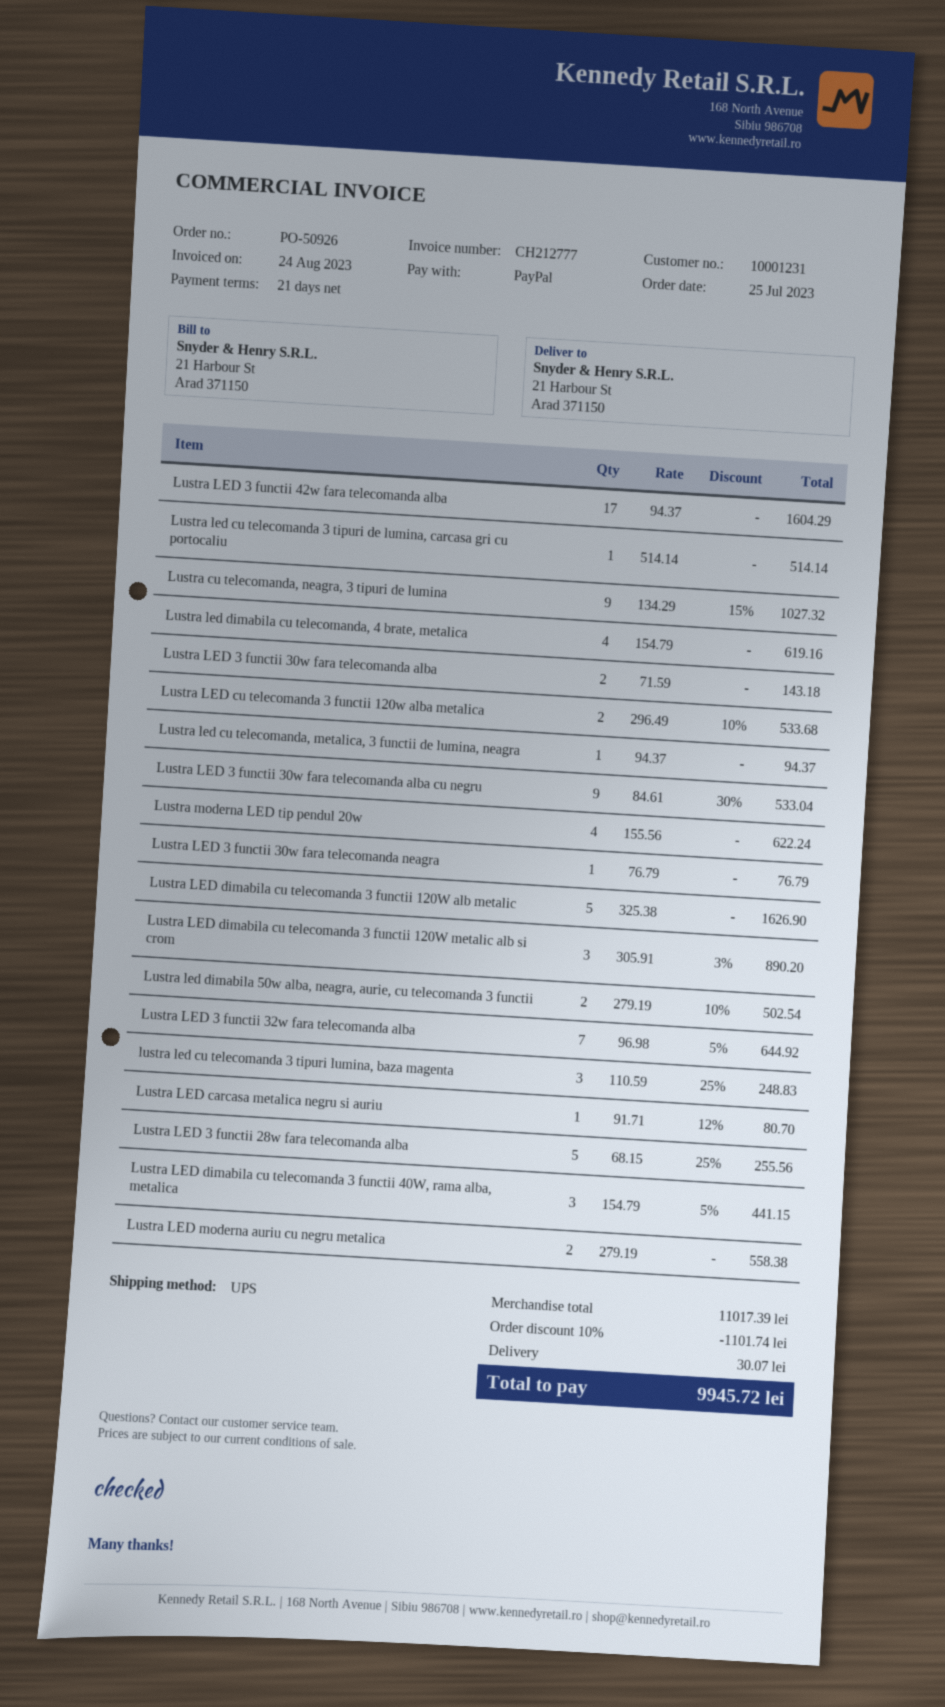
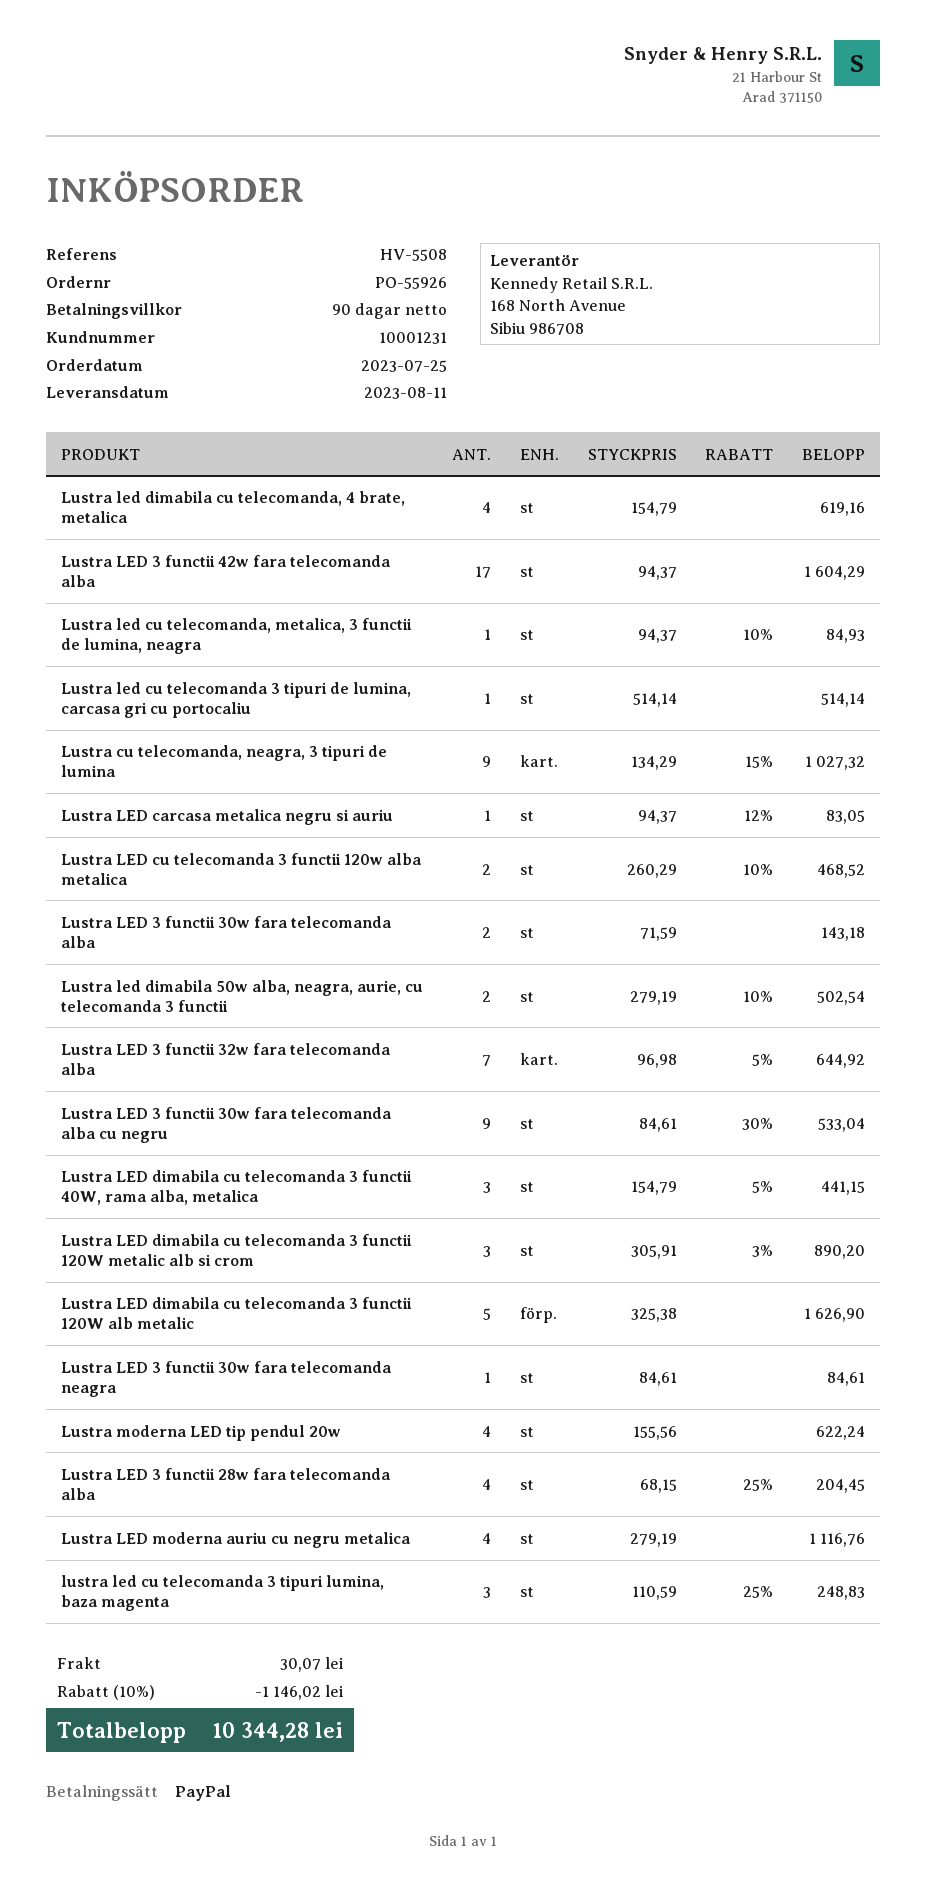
order number: PO-50926 -> PO-55926
payment terms: 21 days -> 90 days
Lustra LED cu telecomanda 3 functii 120w alba metalica: 2 x 296.49 - 10% = 533.68 -> 2 x 260.29 - 10% = 468.52
Lustra led cu telecomanda, metalica, 3 functii de lumina, neagra: 1 x 94.37 = 94.37 -> 1 x 94.37 - 10% = 84.93
Lustra LED 3 functii 30w fara telecomanda neagra: 1 x 76.79 = 76.79 -> 1 x 84.61 = 84.61
Lustra LED carcasa metalica negru si auriu: 1 x 91.71 - 12% = 80.70 -> 1 x 94.37 - 12% = 83.05
Lustra LED 3 functii 28w fara telecomanda alba: 5 x 68.15 - 25% = 255.56 -> 4 x 68.15 - 25% = 204.45
Lustra LED moderna auriu cu negru metalica: 2 x 279.19 = 558.38 -> 4 x 279.19 = 1116.76
discount: 10% = 1101.74 -> 10% = 1146.02
total: 9945.72 -> 10344.28

